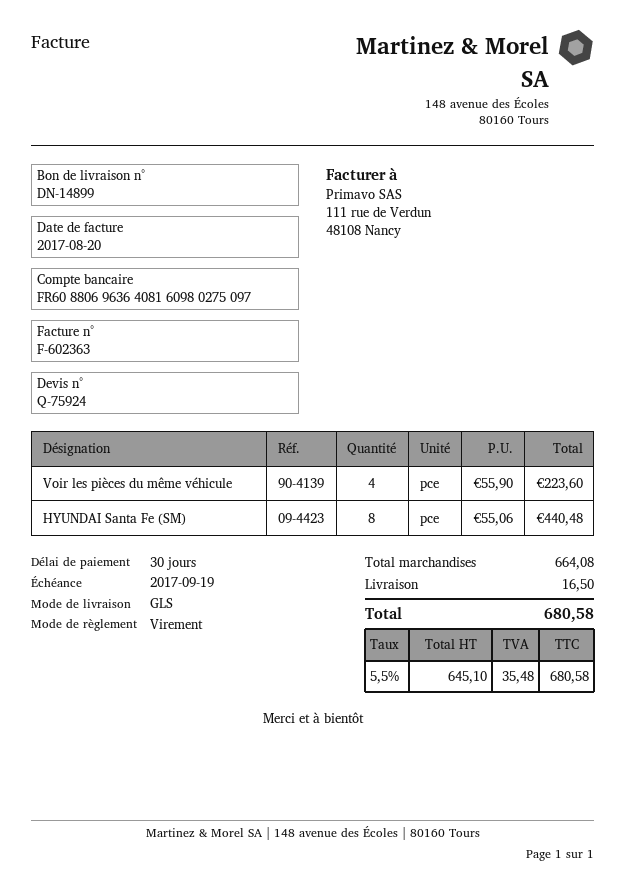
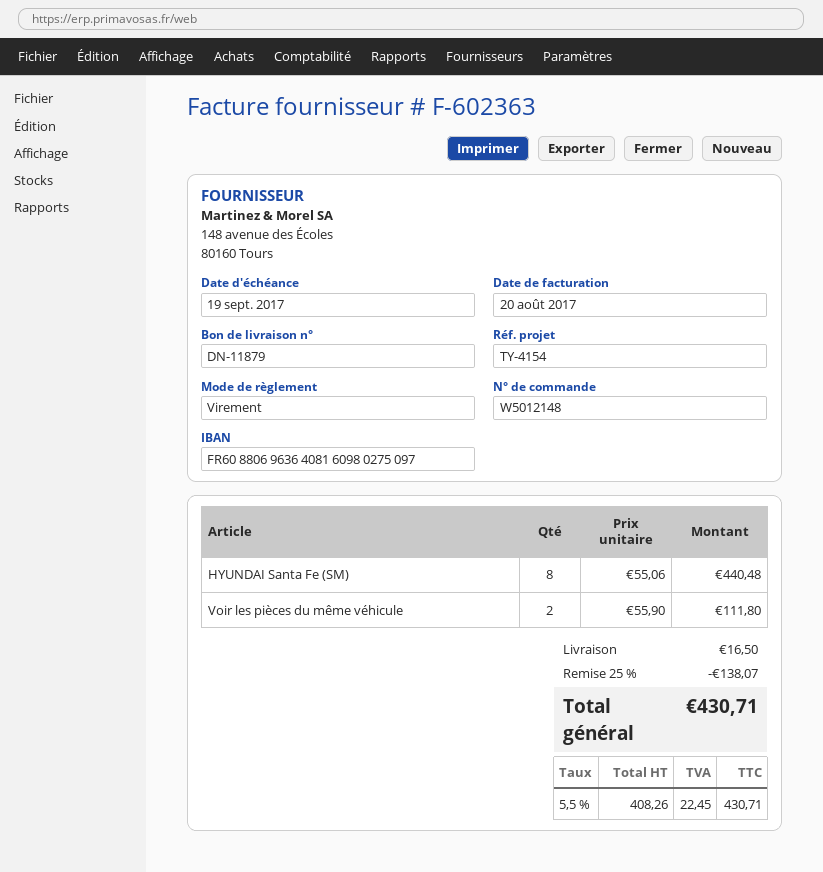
delivery note number: DN-14899 -> DN-11879
Voir les pièces du même véhicule: 4 x 55.90 = 223.60 -> 2 x 55.90 = 111.80
discount: none -> 25% = 138.07
net: 645.10 -> 408.26
tax: 5.5% = 35.48 -> 5.5% = 22.45
total: 680.58 -> 430.71

